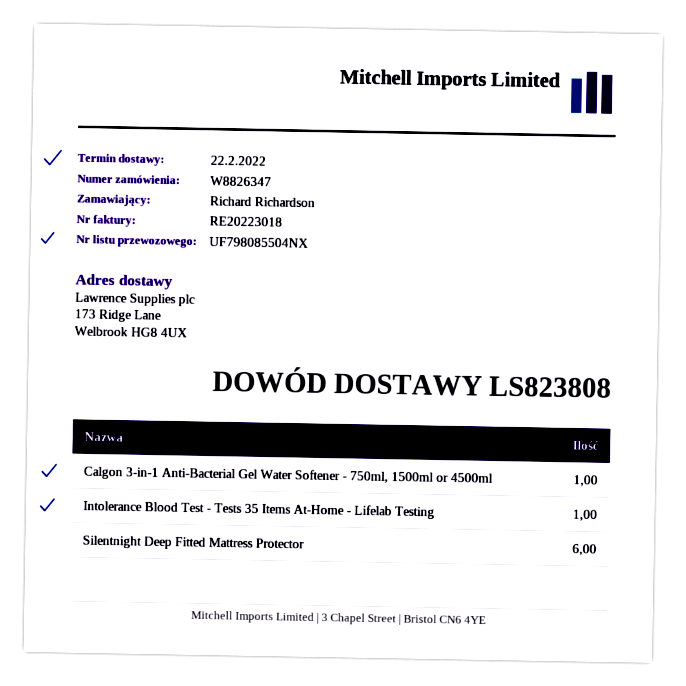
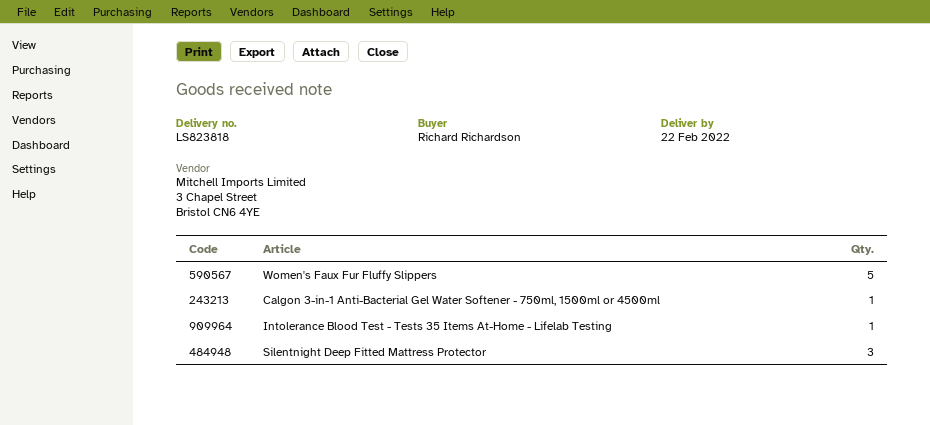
delivery note number: LS823808 -> LS823818
Silentnight Deep Fitted Mattress Protector: 6 -> 3
Women's Faux Fur Fluffy Slippers: none -> 5

